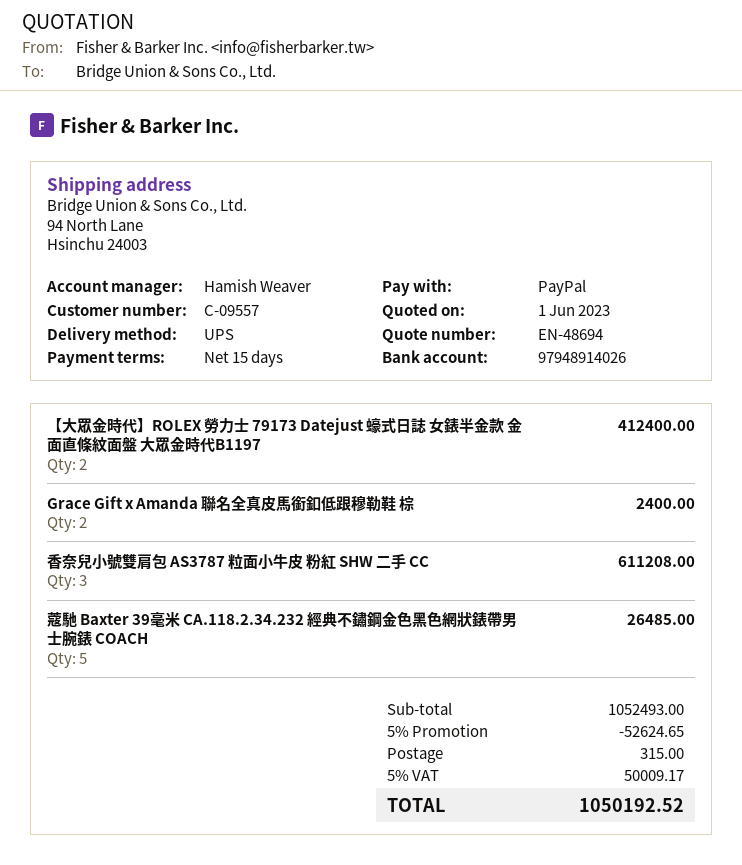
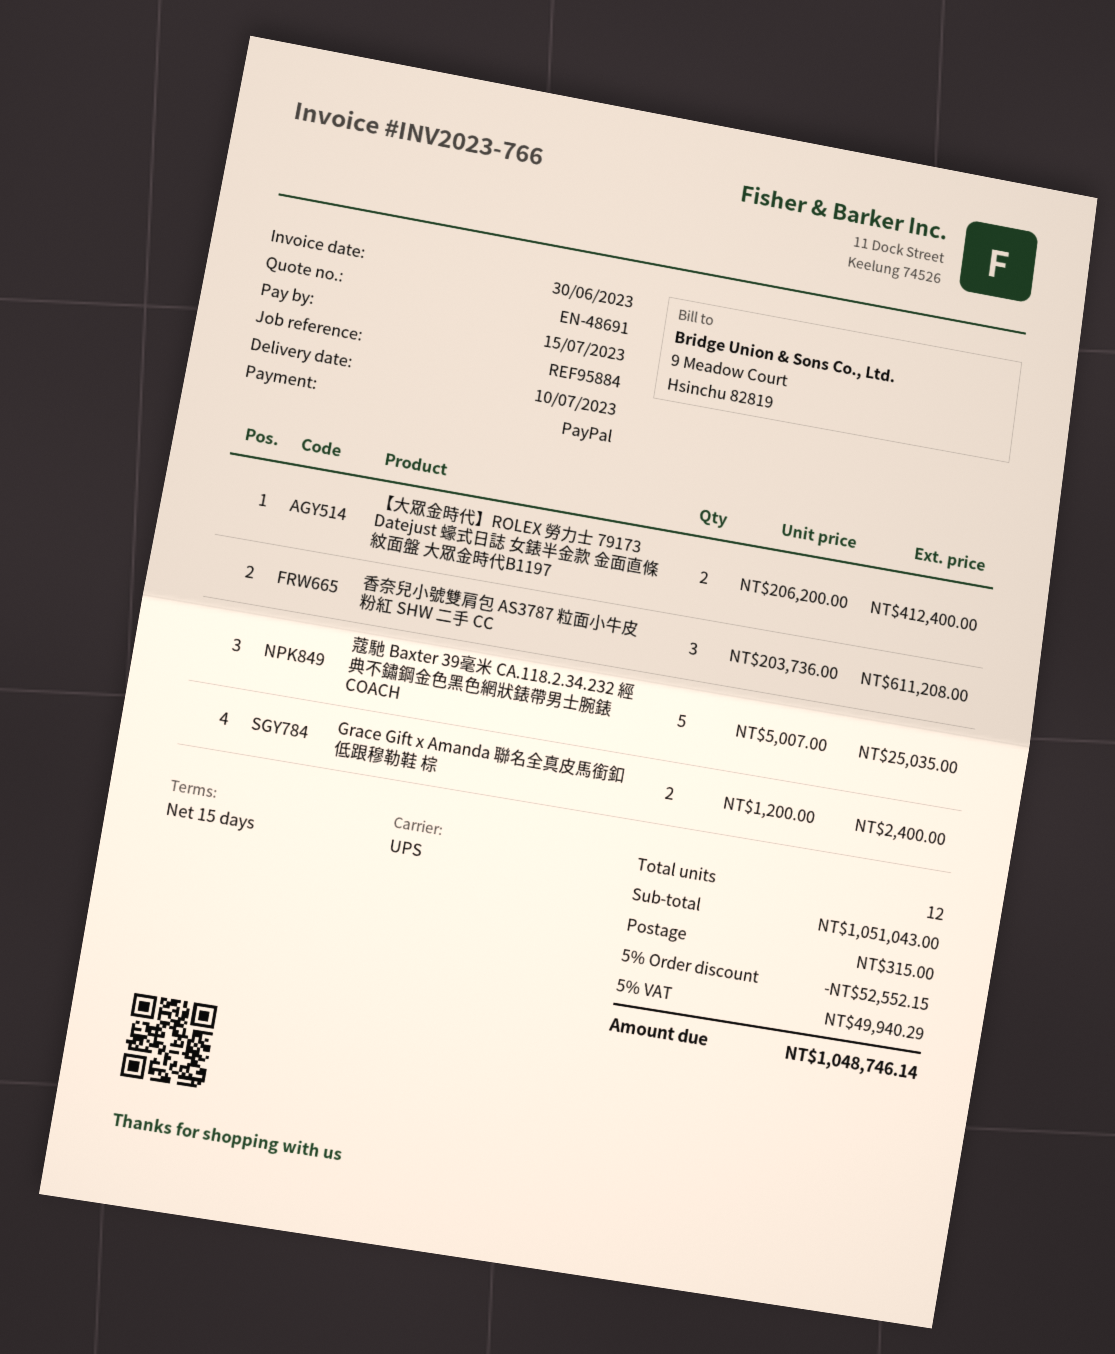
quote number: EN-48694 -> EN-48691
蔻馳 Baxter 39毫米 CA.118.2.34.232 經典不鏽鋼金色黑色網狀錶帶男士腕錶 COACH: 5 for 26485.00 -> 5 for 25035.00
subtotal: 1052493.00 -> 1051043.00
discount: 5% = 52624.65 -> 5% = 52552.15
tax: 5% = 50009.17 -> 5% = 49940.29
total: 1050192.52 -> 1048746.14

